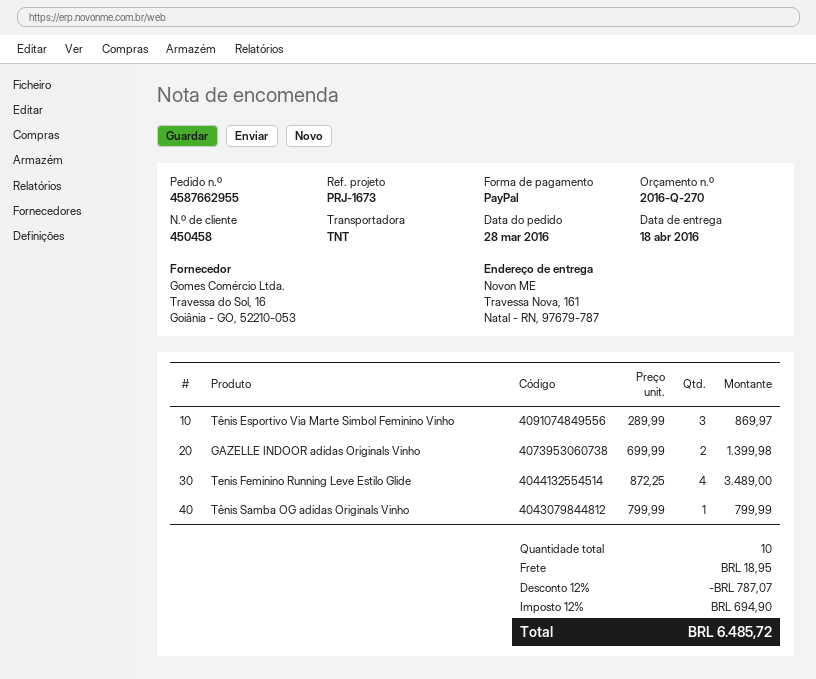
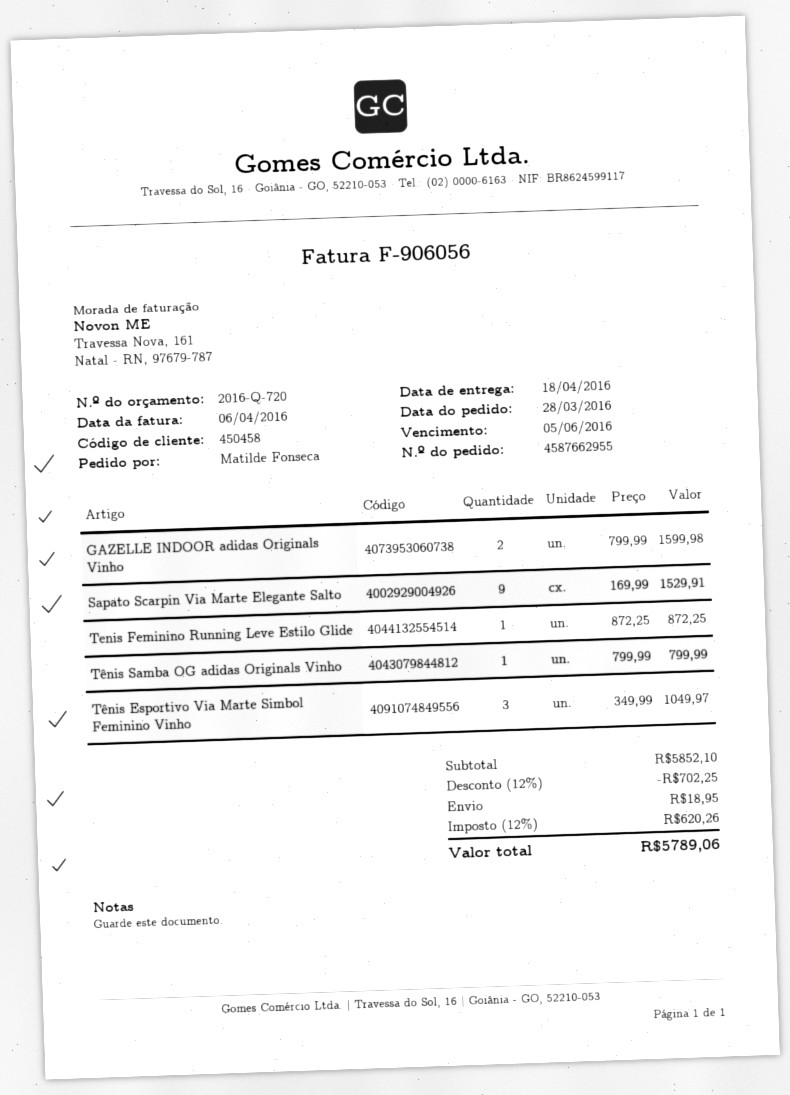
quote number: 2016-Q-270 -> 2016-Q-720
Tênis Esportivo Via Marte Simbol Feminino Vinho: 3 x 289.99 = 869.97 -> 3 x 349.99 = 1049.97
GAZELLE INDOOR adidas Originals Vinho: 2 x 699.99 = 1399.98 -> 2 x 799.99 = 1599.98
Tenis Feminino Running Leve Estilo Glide: 4 x 872.25 = 3489.00 -> 1 x 872.25 = 872.25
Sapato Scarpin Via Marte Elegante Salto: none -> 9 x 169.99 = 1529.91
discount: 12% = 787.07 -> 12% = 702.25
tax: 12% = 694.90 -> 12% = 620.26
total: 6485.72 -> 5789.06

